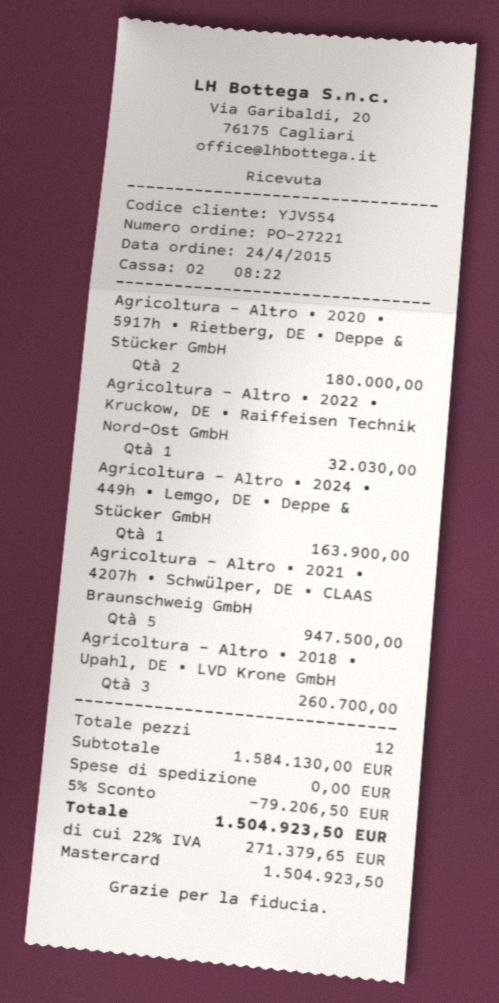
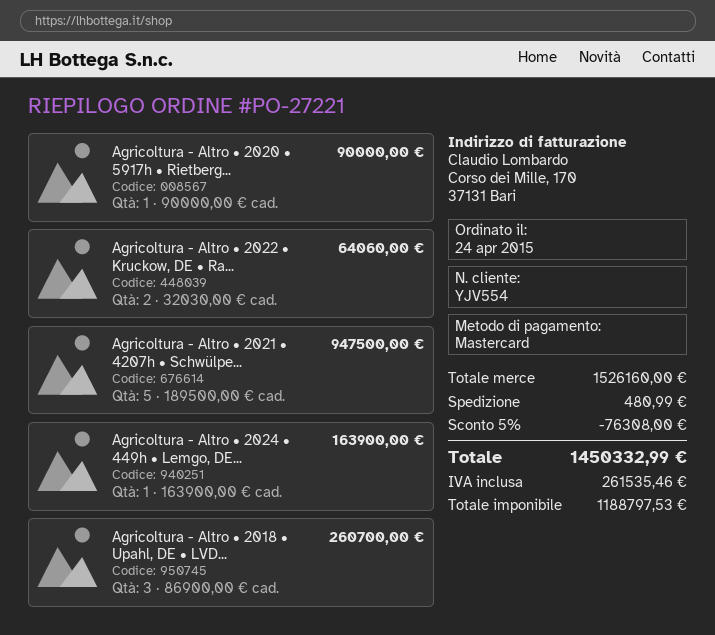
Agricoltura - Altro • 2020 • 5917h • Rietberg, DE • Deppe & Stücker GmbH: 2 for 180000.00 -> 1 for 90000.00
Agricoltura - Altro • 2022 • Kruckow, DE • Raiffeisen Technik Nord-Ost GmbH: 1 for 32030.00 -> 2 for 64060.00
subtotal: 1584130.00 -> 1526160.00
discount: 5% = 79206.50 -> 5% = 76308.00
shipping: 0.00 -> 480.99
tax: 271379.65 -> 261535.46
total: 1504923.50 -> 1450332.99

